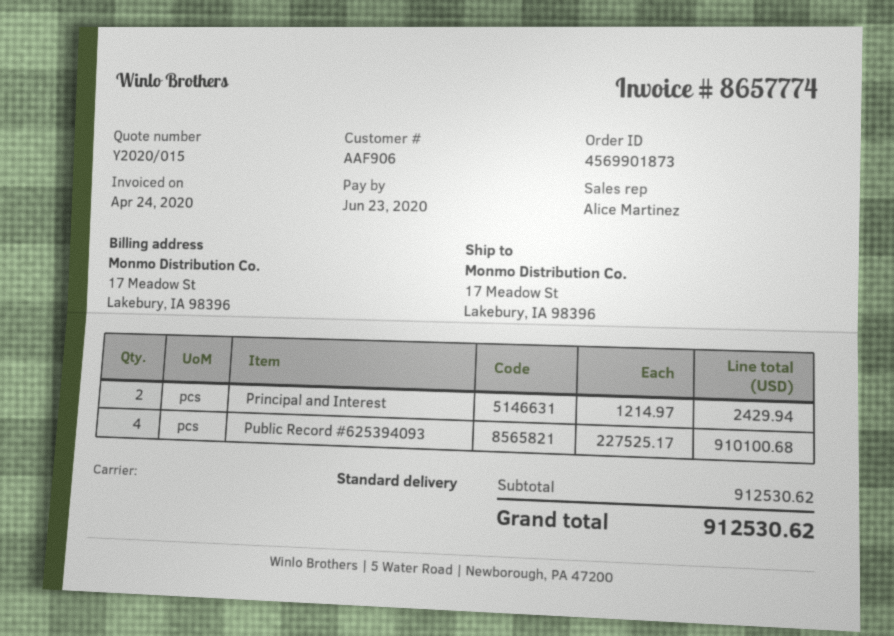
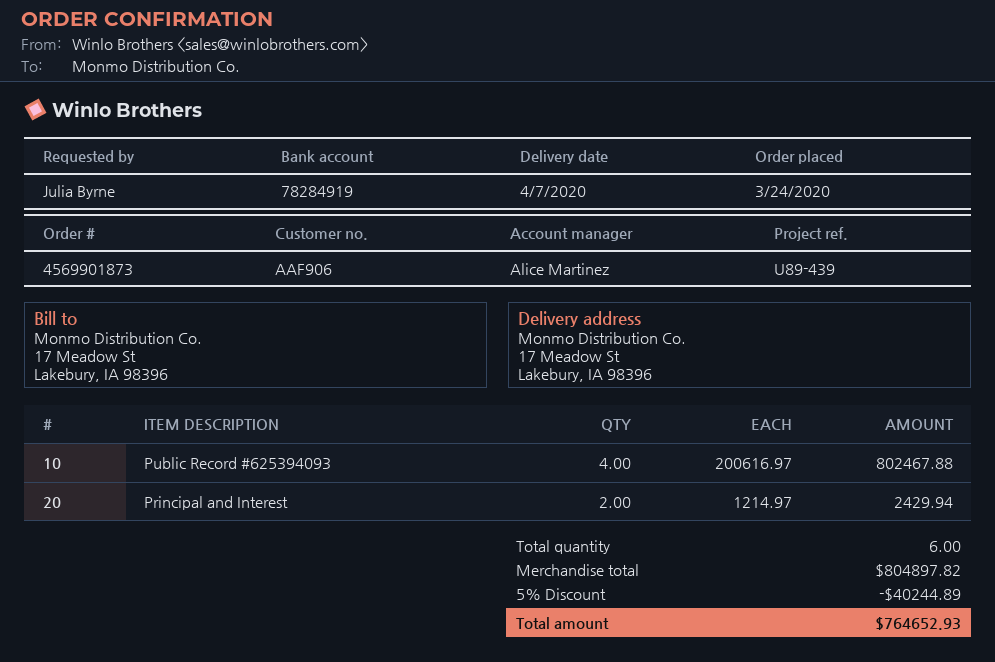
Public Record #625394093: 4 x 227525.17 = 910100.68 -> 4 x 200616.97 = 802467.88
subtotal: 912530.62 -> 804897.82
discount: none -> 5% = 40244.89
total: 912530.62 -> 764652.93

